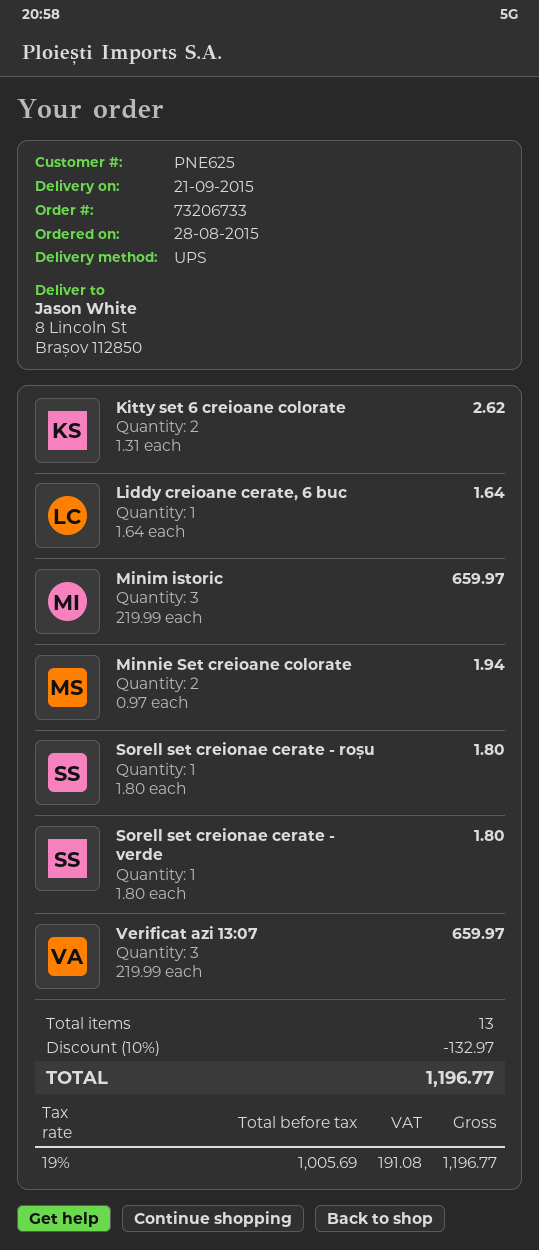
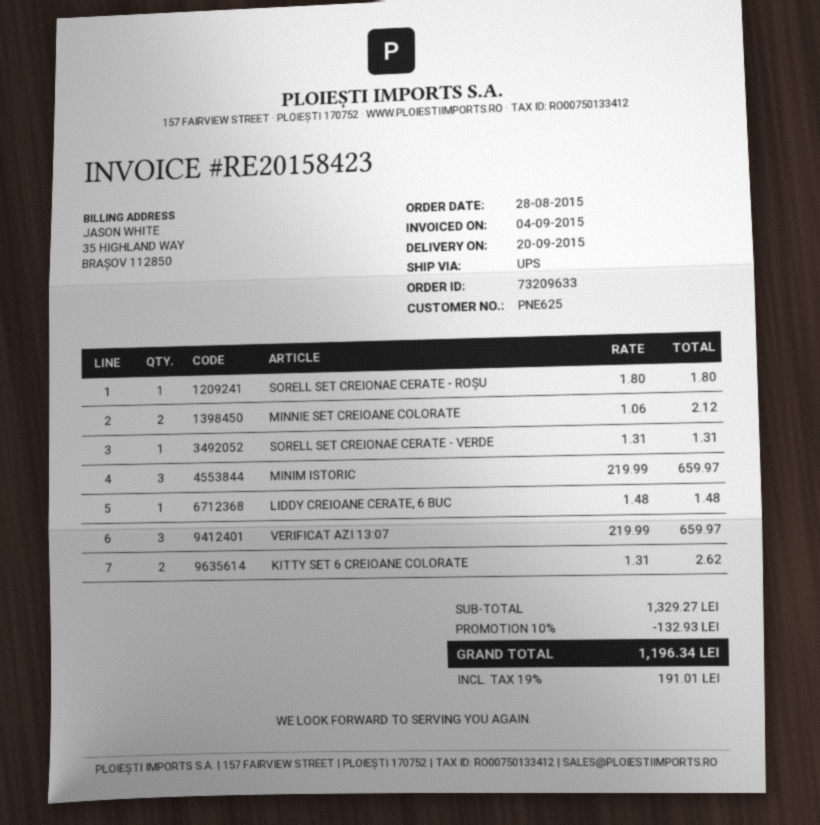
order number: 73206733 -> 73209633
delivery date: 2015-09-21 -> 2015-09-20
Liddy creioane cerate, 6 buc: 1 x 1.64 = 1.64 -> 1 x 1.48 = 1.48
Minnie Set creioane colorate: 2 x 0.97 = 1.94 -> 2 x 1.06 = 2.12
Sorell set creionae cerate - verde: 1 x 1.80 = 1.80 -> 1 x 1.31 = 1.31
discount: 10% = 132.97 -> 10% = 132.93
tax: 19% = 191.08 -> 19% = 191.01
total: 1196.77 -> 1196.34

